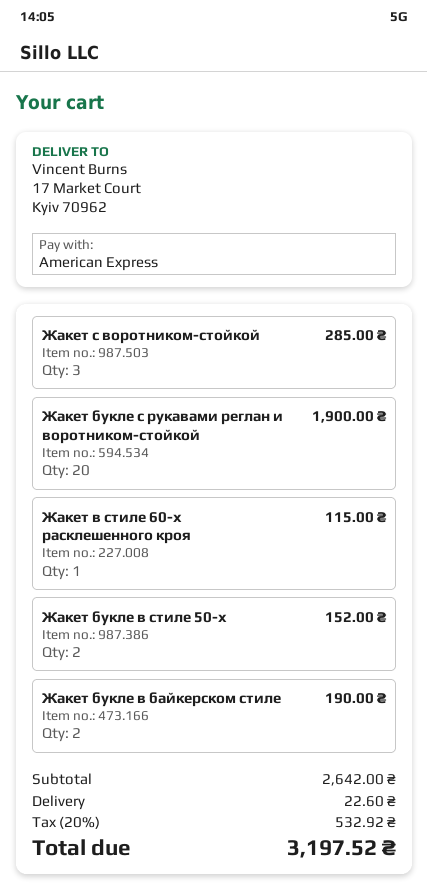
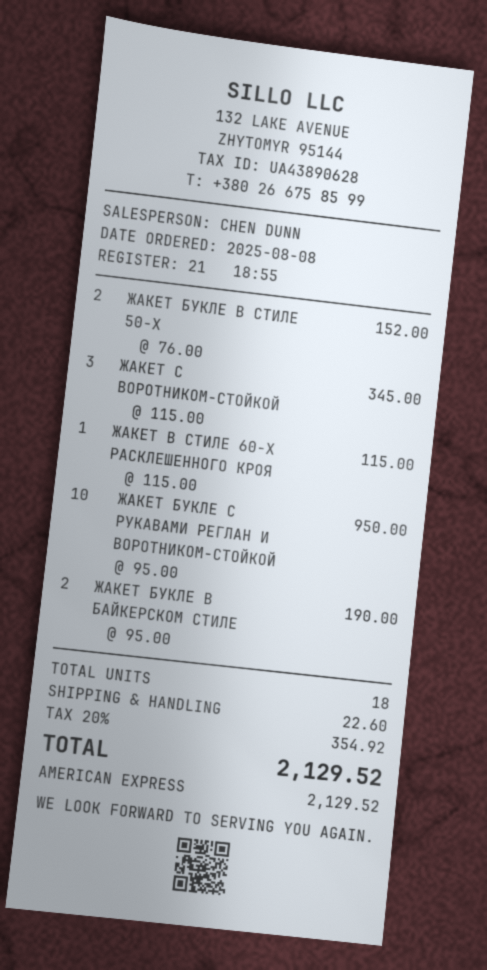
Жакет с воротником-стойкой: 3 for 285.00 -> 3 for 345.00
Жакет букле с рукавами реглан и воротником-стойкой: 20 for 1900.00 -> 10 for 950.00
tax: 20% = 532.92 -> 20% = 354.92
total: 3197.52 -> 2129.52

